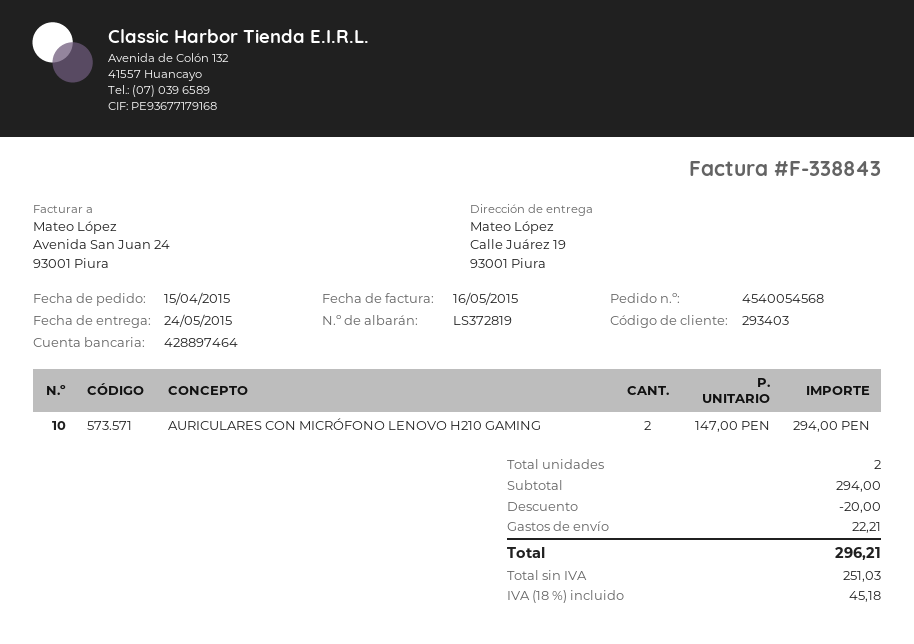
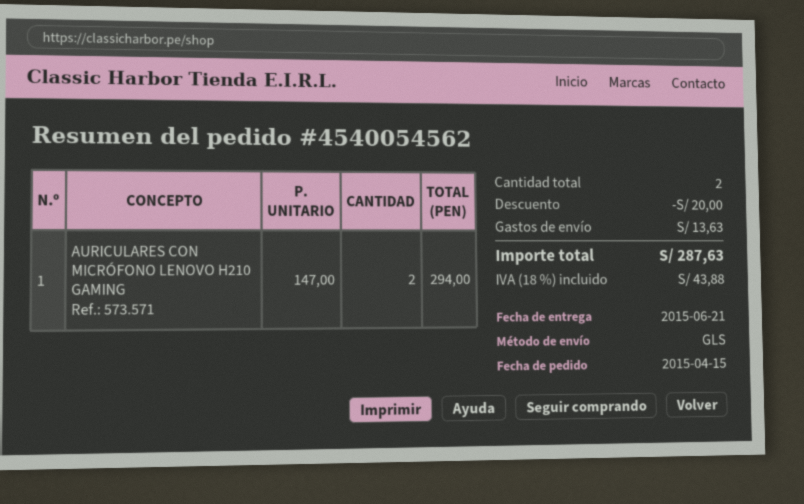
order number: 4540054568 -> 4540054562
delivery date: 2015-05-24 -> 2015-06-21
shipping: 22.21 -> 13.63
tax: 18% = 45.18 -> 18% = 43.88
total: 296.21 -> 287.63

